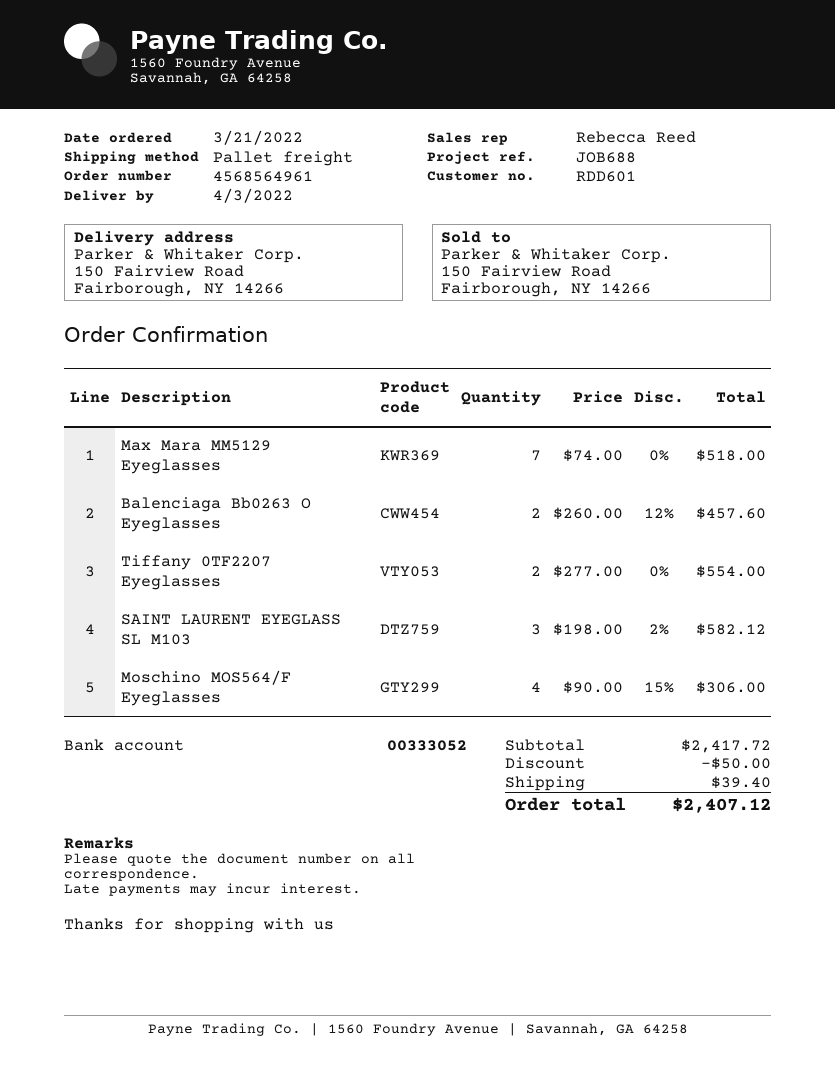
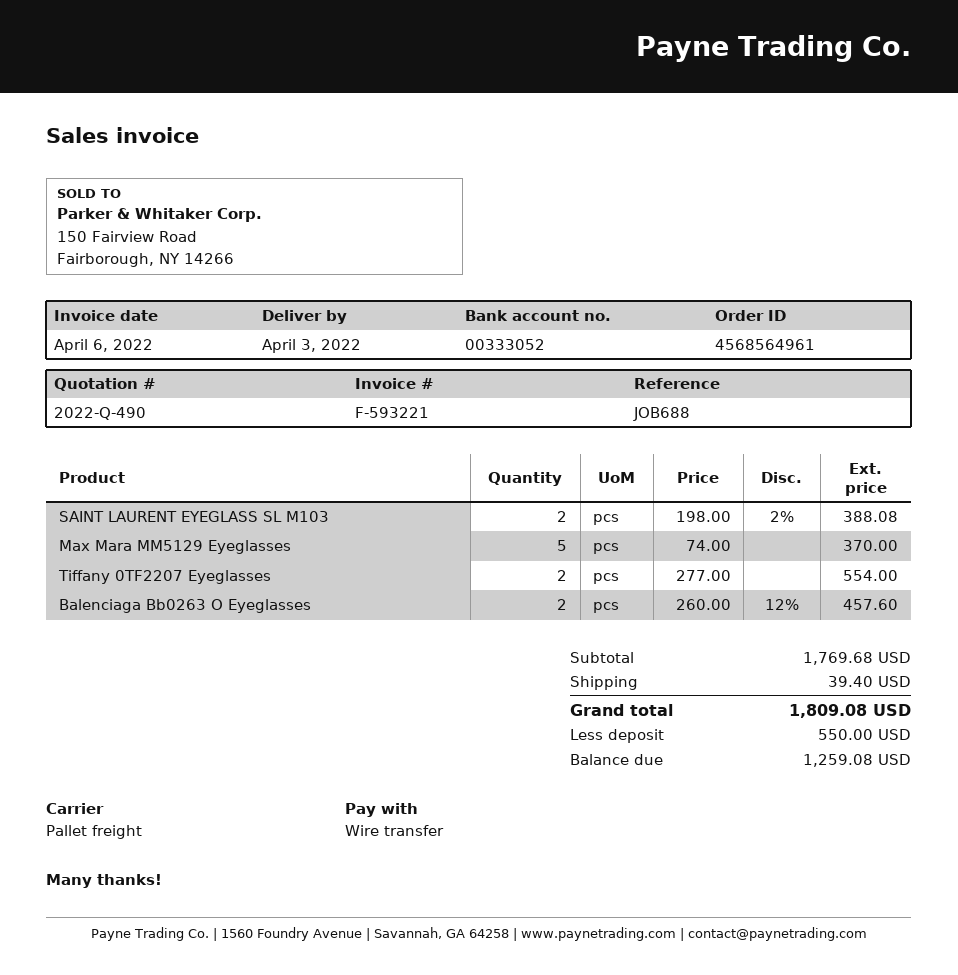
Max Mara MM5129 Eyeglasses: 7 x 74.00 = 518.00 -> 5 x 74.00 = 370.00
SAINT LAURENT EYEGLASS SL M103: 3 x 198.00 - 2% = 582.12 -> 2 x 198.00 - 2% = 388.08
Moschino MOS564/F Eyeglasses: 4 x 90.00 - 15% = 306.00 -> none
subtotal: 2417.72 -> 1769.68
discount: 50.00 -> none
total: 2407.12 -> 1809.08

